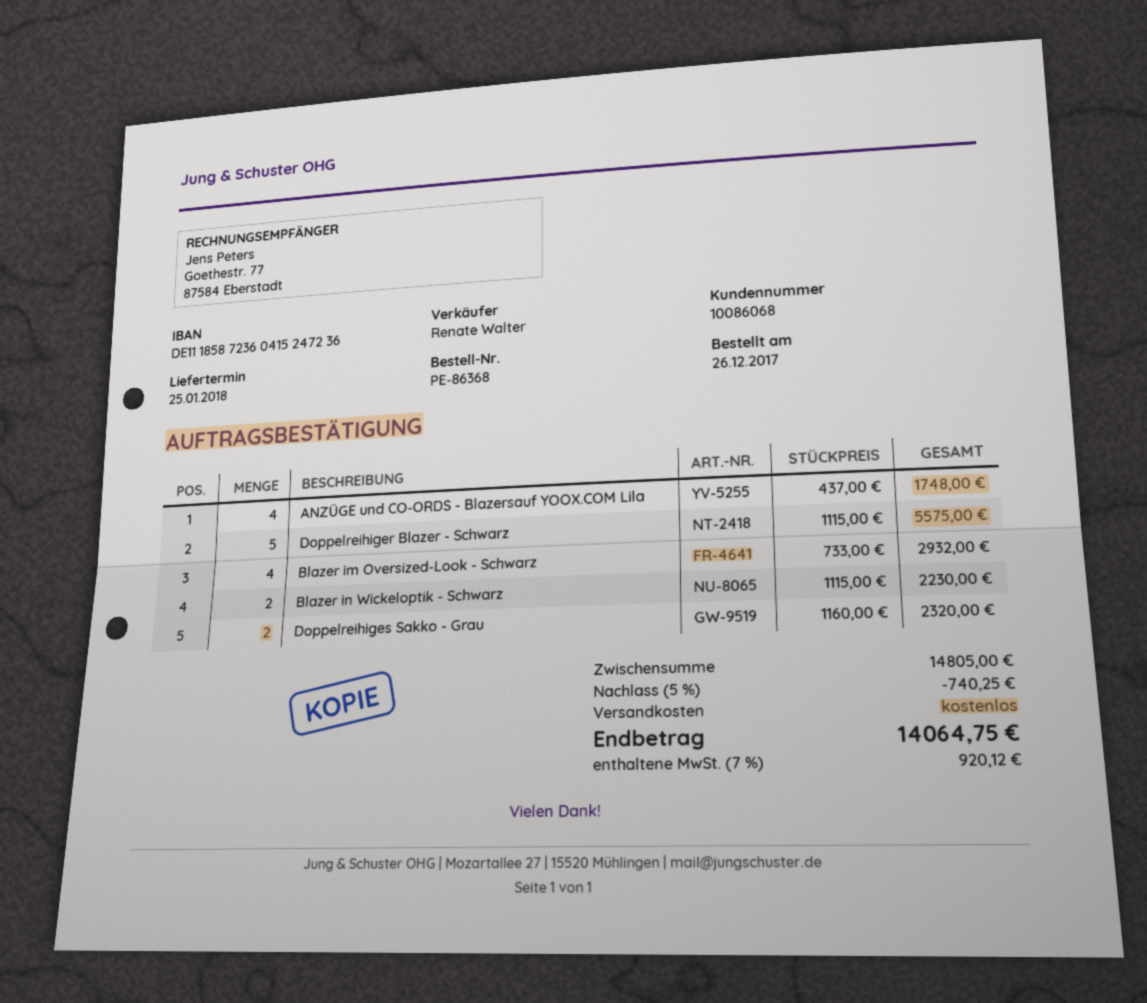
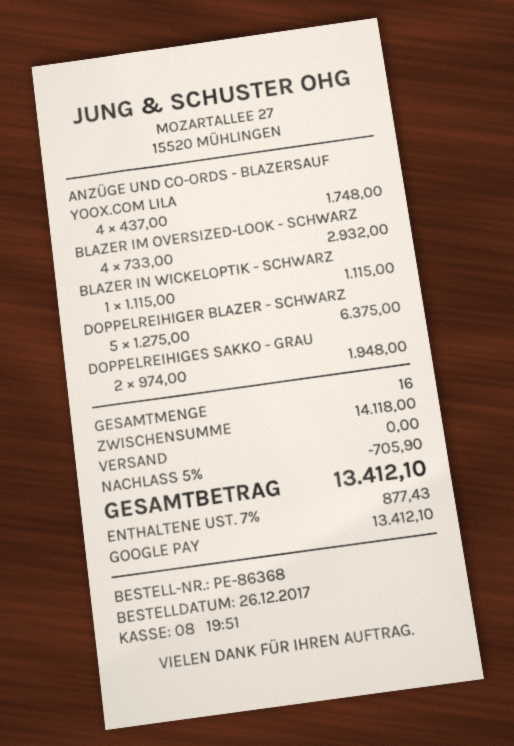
Doppelreihiger Blazer - Schwarz: 5 x 1115.00 = 5575.00 -> 5 x 1275.00 = 6375.00
Blazer in Wickeloptik - Schwarz: 2 x 1115.00 = 2230.00 -> 1 x 1115.00 = 1115.00
Doppelreihiges Sakko - Grau: 2 x 1160.00 = 2320.00 -> 2 x 974.00 = 1948.00
subtotal: 14805.00 -> 14118.00
discount: 5% = 740.25 -> 5% = 705.90
tax: 7% = 920.12 -> 7% = 877.43
total: 14064.75 -> 13412.10

